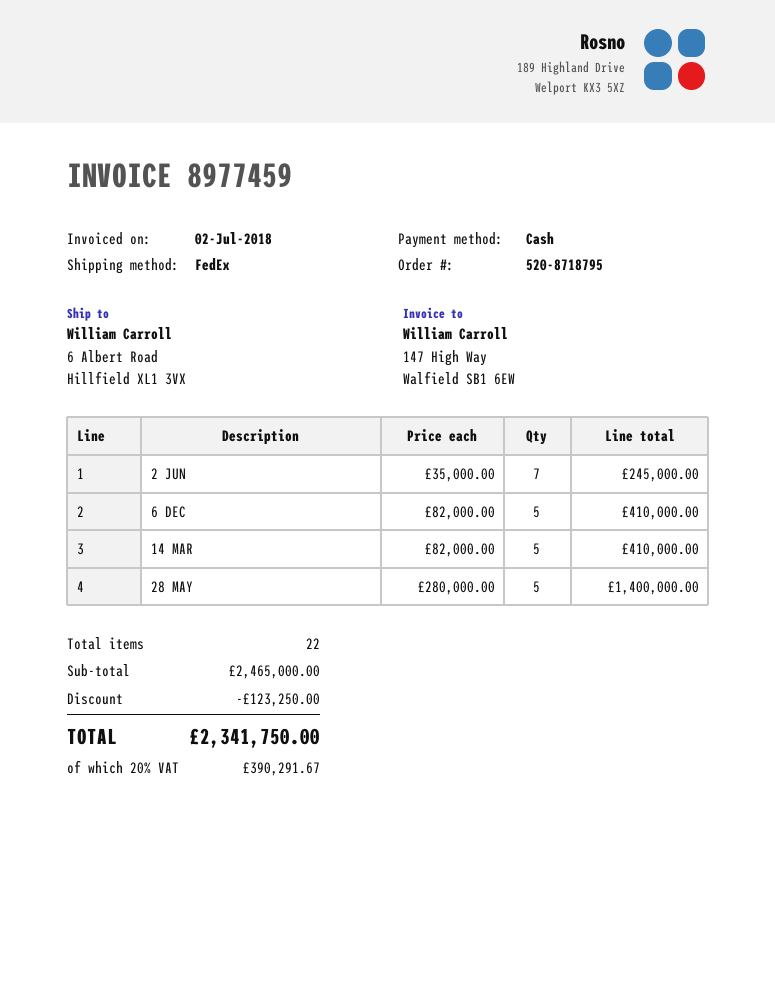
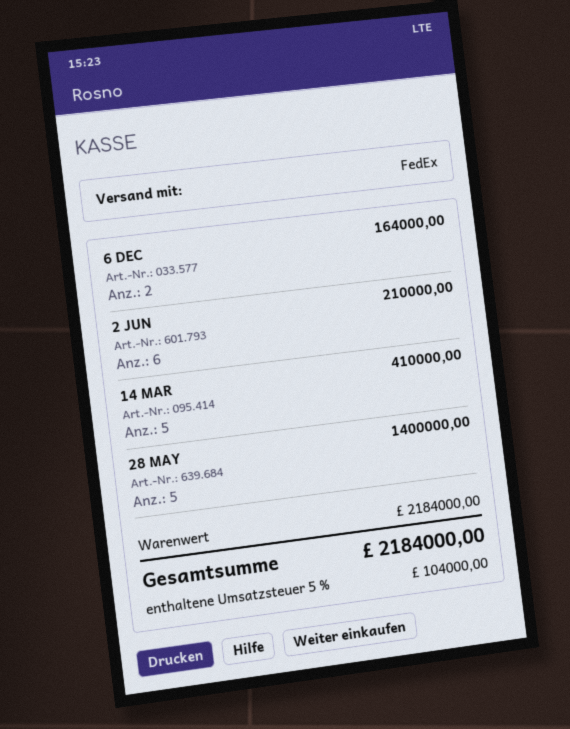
2 JUN: 7 for 245000.00 -> 6 for 210000.00
6 DEC: 5 for 410000.00 -> 2 for 164000.00
subtotal: 2465000.00 -> 2184000.00
discount: 123250.00 -> none
tax: 20% = 390291.67 -> 5% = 104000.00
total: 2341750.00 -> 2184000.00

